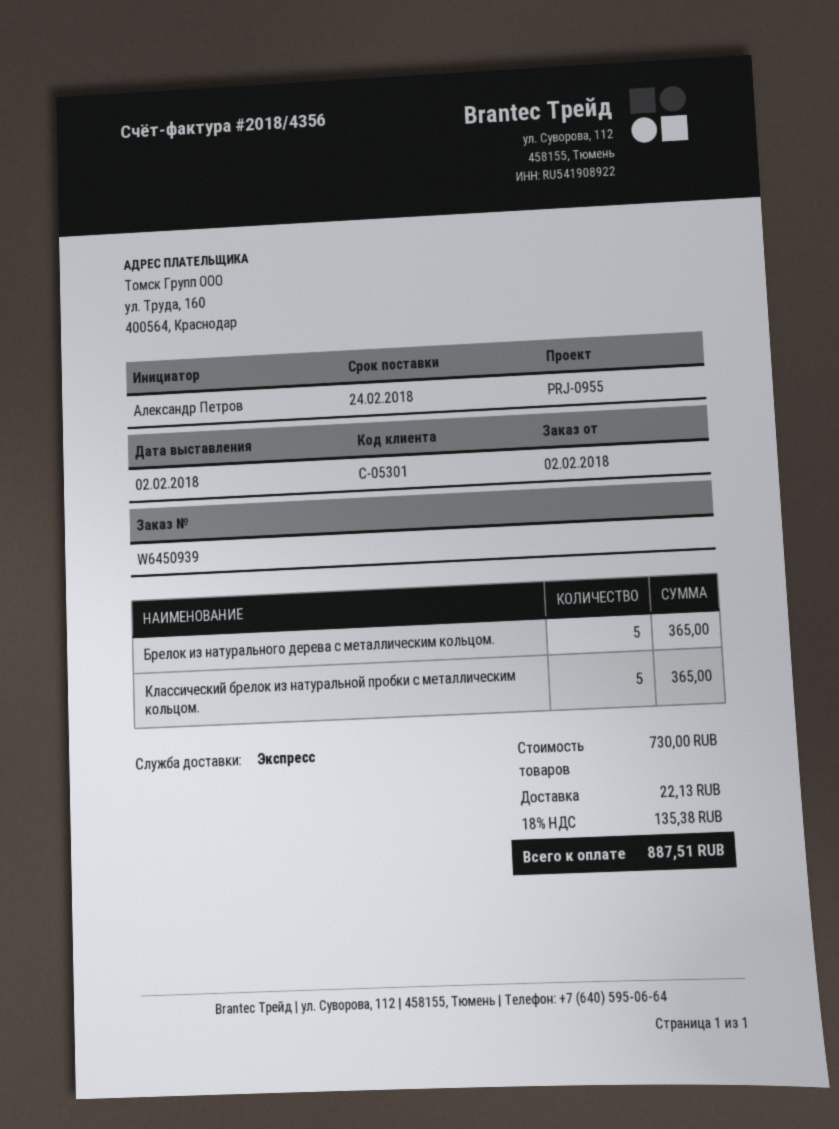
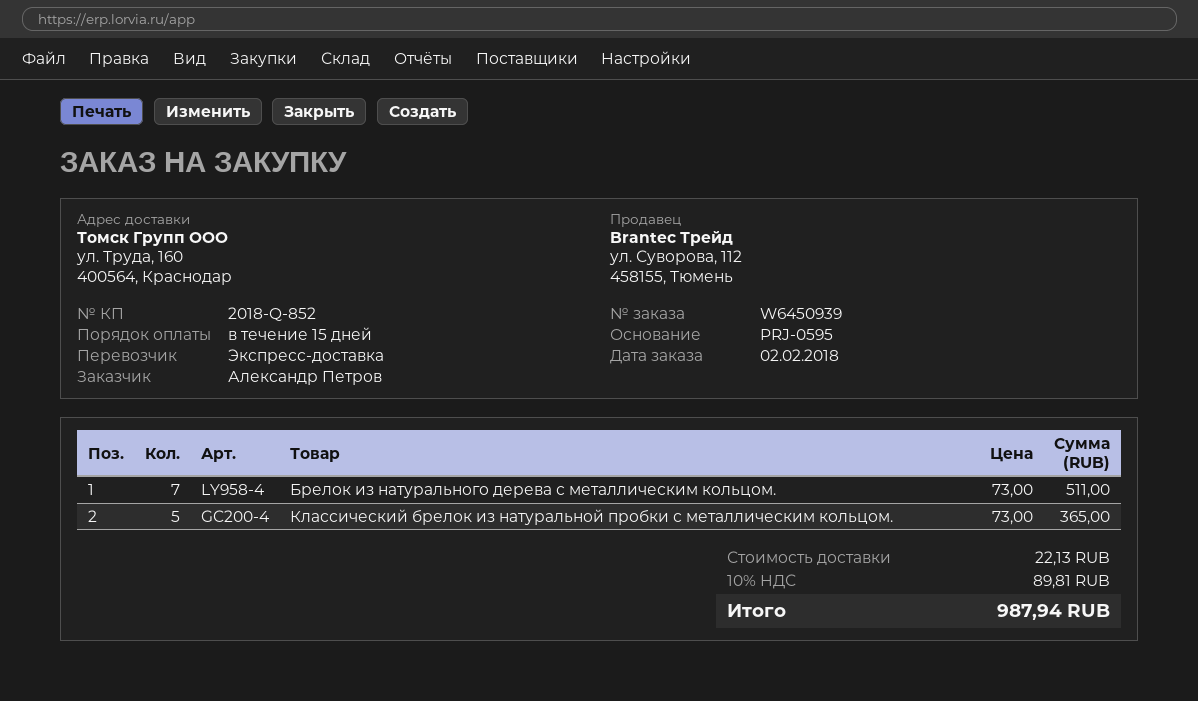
reference: PRJ-0955 -> PRJ-0595
Брелок из натурального дерева с металлическим кольцом.: 5 for 365.00 -> 7 for 511.00
tax: 18% = 135.38 -> 10% = 89.81
total: 887.51 -> 987.94

